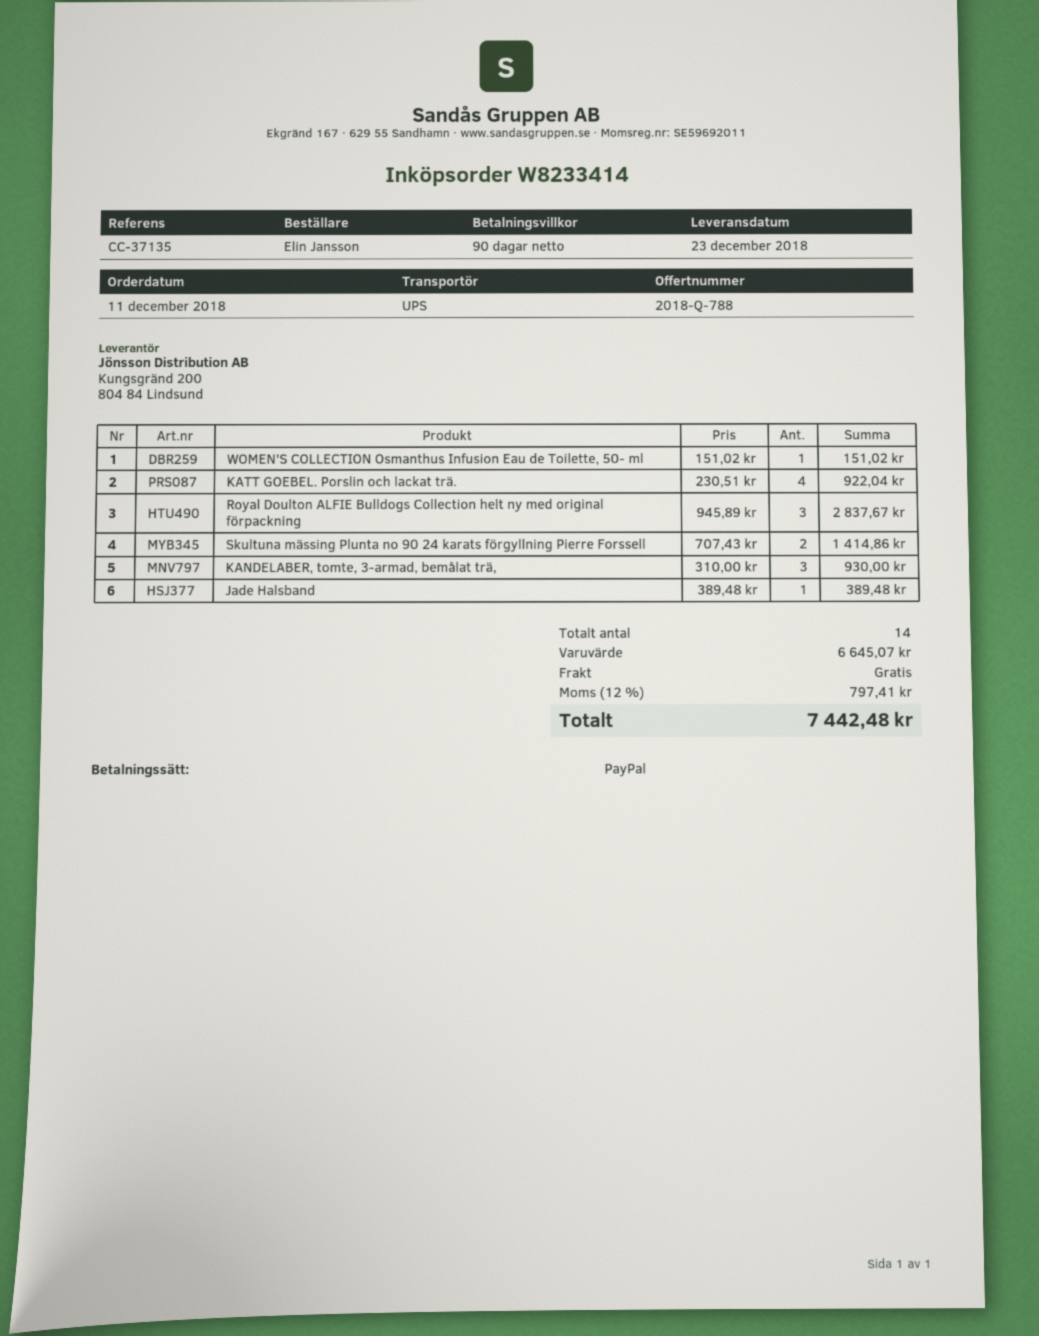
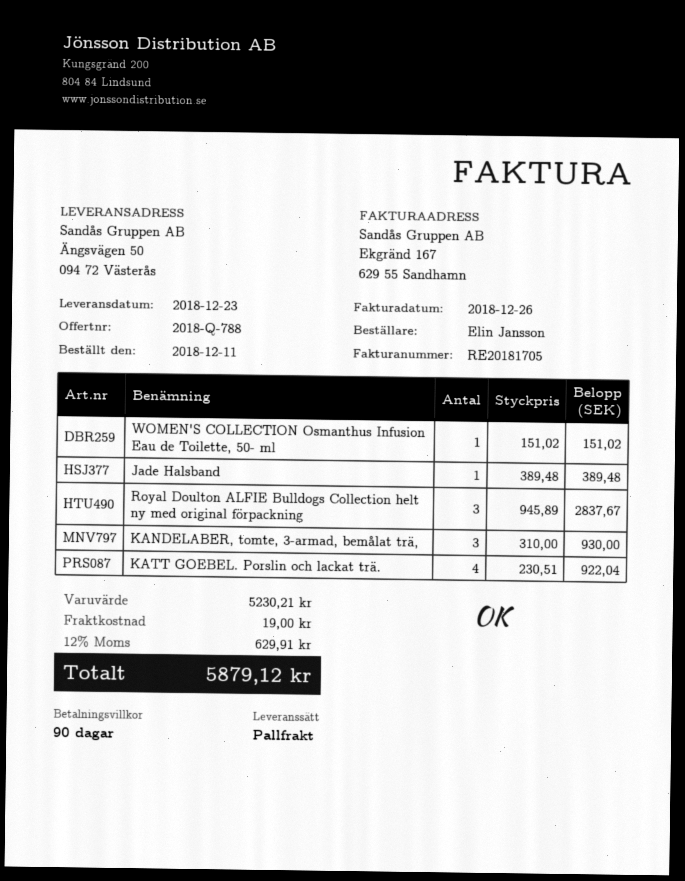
shipping method: UPS -> pallet freight
Skultuna mässing Plunta no 90 24 karats förgyllning Pierre Forssell: 2 x 707.43 = 1414.86 -> none
subtotal: 6645.07 -> 5230.21
shipping: 0.00 -> 19.00
tax: 12% = 797.41 -> 12% = 629.91
total: 7442.48 -> 5879.12

